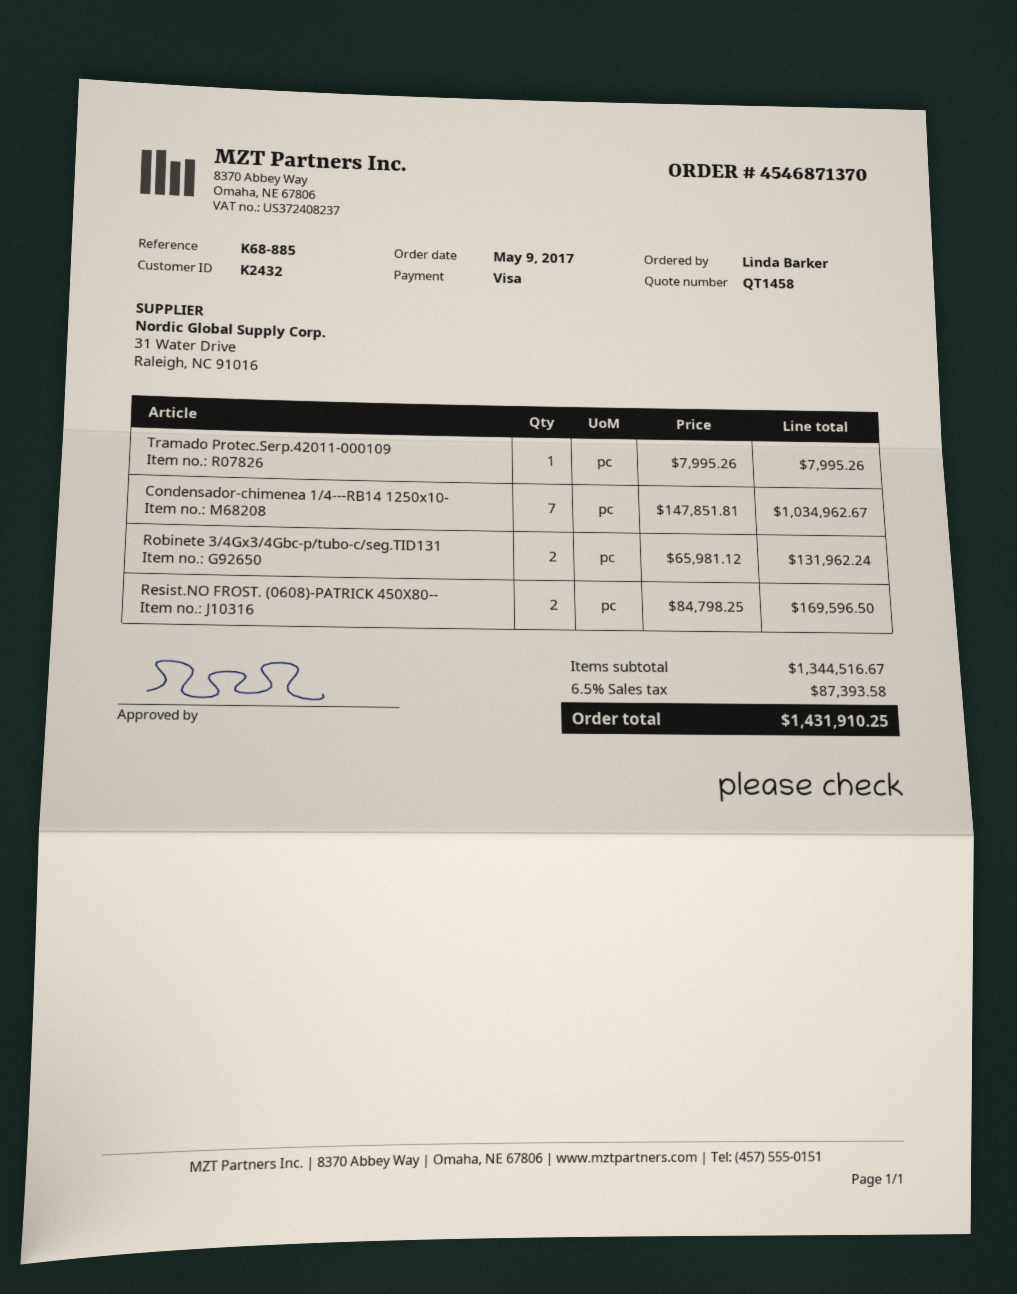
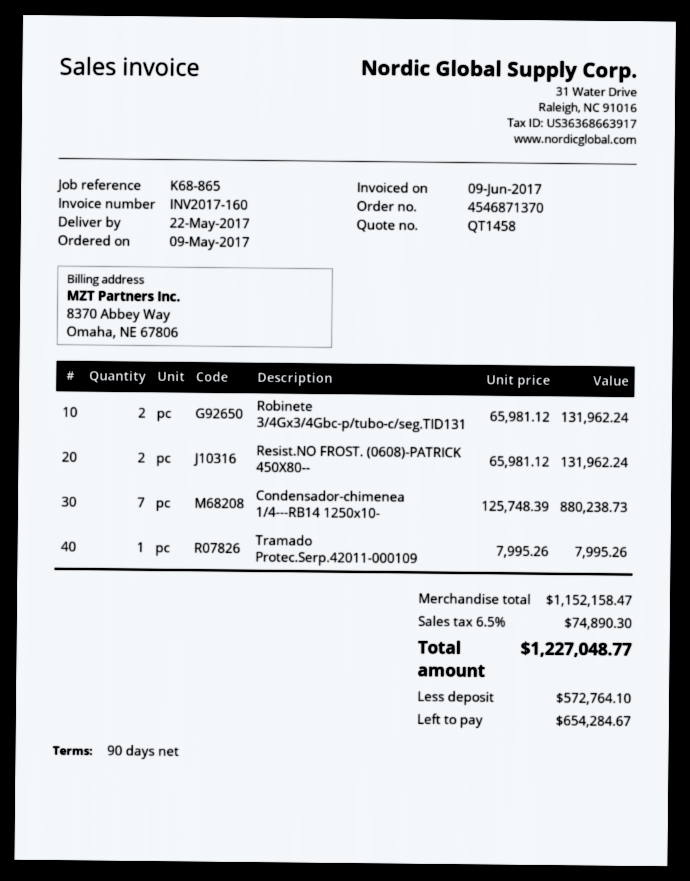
reference: K68-885 -> K68-865
Condensador-chimenea 1/4---RB14 1250x10-: 7 x 147851.81 = 1034962.67 -> 7 x 125748.39 = 880238.73
Resist.NO FROST. (0608)-PATRICK 450X80--: 2 x 84798.25 = 169596.50 -> 2 x 65981.12 = 131962.24
subtotal: 1344516.67 -> 1152158.47
tax: 6.5% = 87393.58 -> 6.5% = 74890.30
total: 1431910.25 -> 1227048.77

